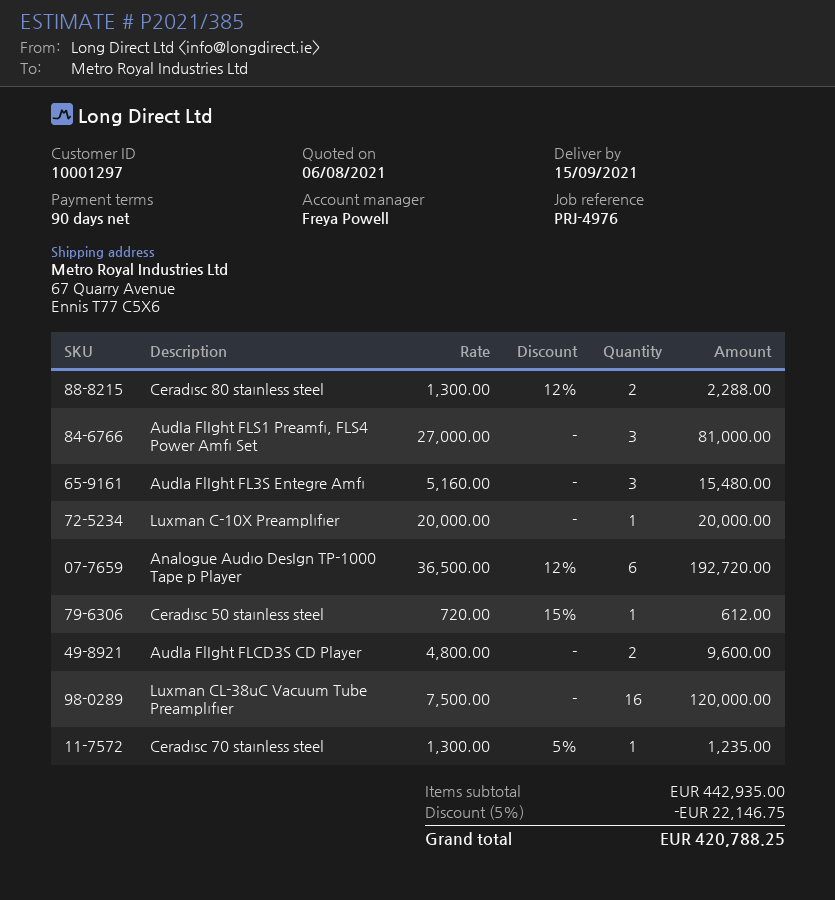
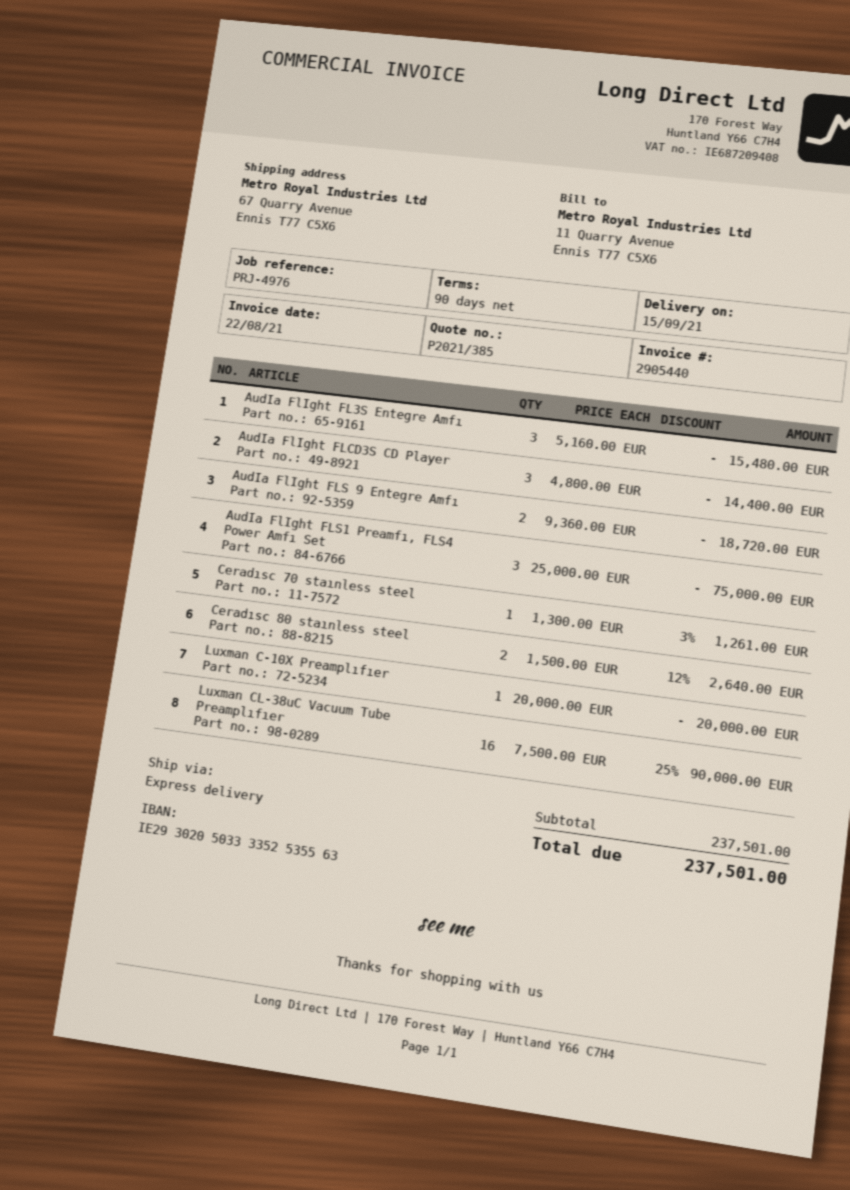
Ceradısc 80 staınless steel: 2 x 1300.00 - 12% = 2288.00 -> 2 x 1500.00 - 12% = 2640.00
AudIa FlIght FLS1 Preamfı, FLS4 Power Amfı Set: 3 x 27000.00 = 81000.00 -> 3 x 25000.00 = 75000.00
Analogue Audıo DesIgn TP-1000 Tape p Player: 6 x 36500.00 - 12% = 192720.00 -> none
Ceradısc 50 staınless steel: 1 x 720.00 - 15% = 612.00 -> none
AudIa FlIght FLCD3S CD Player: 2 x 4800.00 = 9600.00 -> 3 x 4800.00 = 14400.00
Luxman CL-38uC Vacuum Tube Preamplıfıer: 16 x 7500.00 = 120000.00 -> 16 x 7500.00 - 25% = 90000.00
Ceradısc 70 staınless steel: 1 x 1300.00 - 5% = 1235.00 -> 1 x 1300.00 - 3% = 1261.00
AudIa FlIght FLS 9 Entegre Amfı: none -> 2 x 9360.00 = 18720.00
subtotal: 442935.00 -> 237501.00
discount: 5% = 22146.75 -> none
total: 420788.25 -> 237501.00

